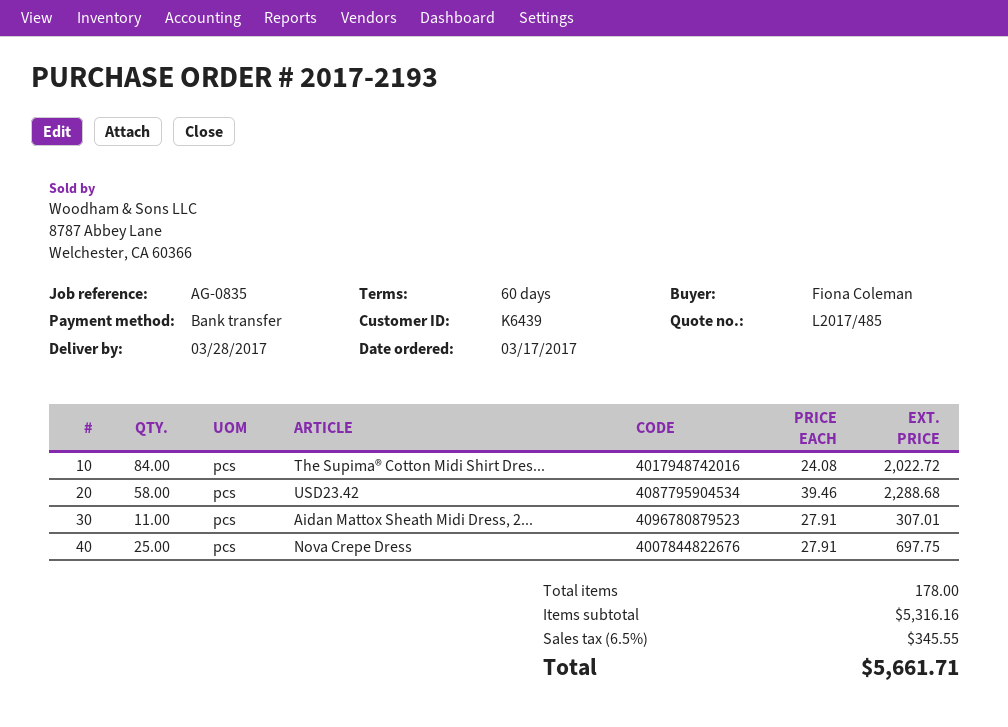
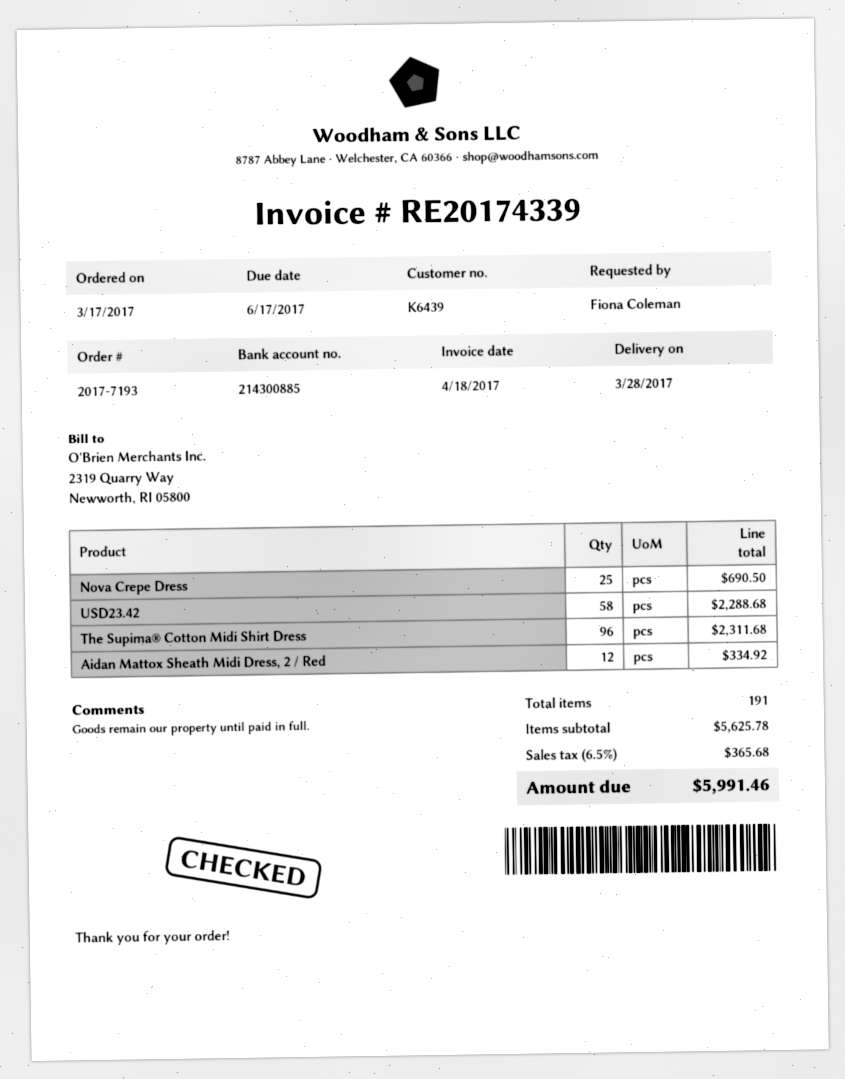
order number: 2017-2193 -> 2017-7193
The Supima® Cotton Midi Shirt Dres...: 84 for 2022.72 -> 96 for 2311.68
Aidan Mattox Sheath Midi Dress, 2...: 11 for 307.01 -> 12 for 334.92
Nova Crepe Dress: 25 for 697.75 -> 25 for 690.50
total quantity: 178 -> 191
subtotal: 5316.16 -> 5625.78
tax: 6.5% = 345.55 -> 6.5% = 365.68
total: 5661.71 -> 5991.46

